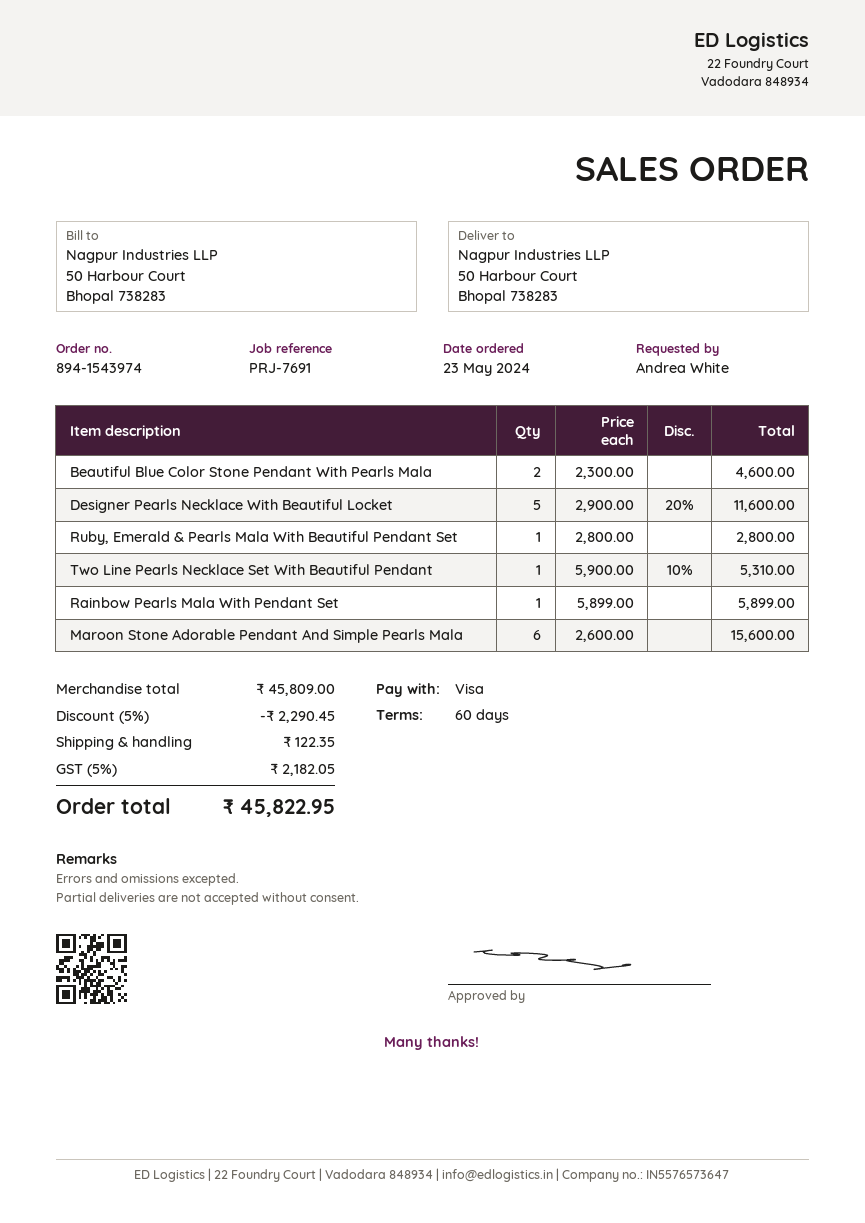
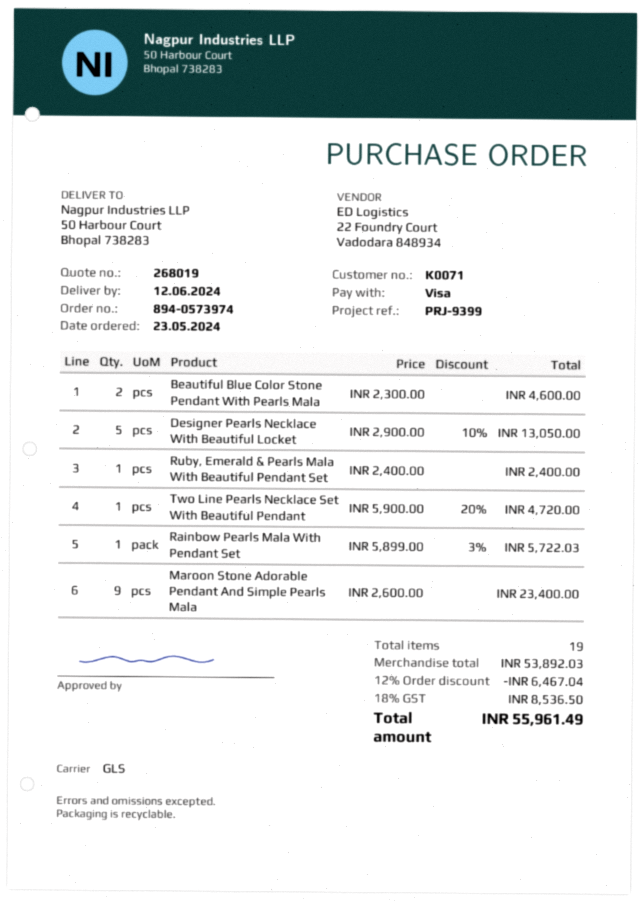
order number: 894-1543974 -> 894-0573974
reference: PRJ-7691 -> PRJ-9399
Designer Pearls Necklace With Beautiful Locket: 5 x 2900.00 - 20% = 11600.00 -> 5 x 2900.00 - 10% = 13050.00
Ruby, Emerald & Pearls Mala With Beautiful Pendant Set: 1 x 2800.00 = 2800.00 -> 1 x 2400.00 = 2400.00
Two Line Pearls Necklace Set With Beautiful Pendant: 1 x 5900.00 - 10% = 5310.00 -> 1 x 5900.00 - 20% = 4720.00
Rainbow Pearls Mala With Pendant Set: 1 x 5899.00 = 5899.00 -> 1 x 5899.00 - 3% = 5722.03
Maroon Stone Adorable Pendant And Simple Pearls Mala: 6 x 2600.00 = 15600.00 -> 9 x 2600.00 = 23400.00
subtotal: 45809.00 -> 53892.03
discount: 5% = 2290.45 -> 12% = 6467.04
shipping: 122.35 -> none
tax: 5% = 2182.05 -> 18% = 8536.50
total: 45822.95 -> 55961.49

